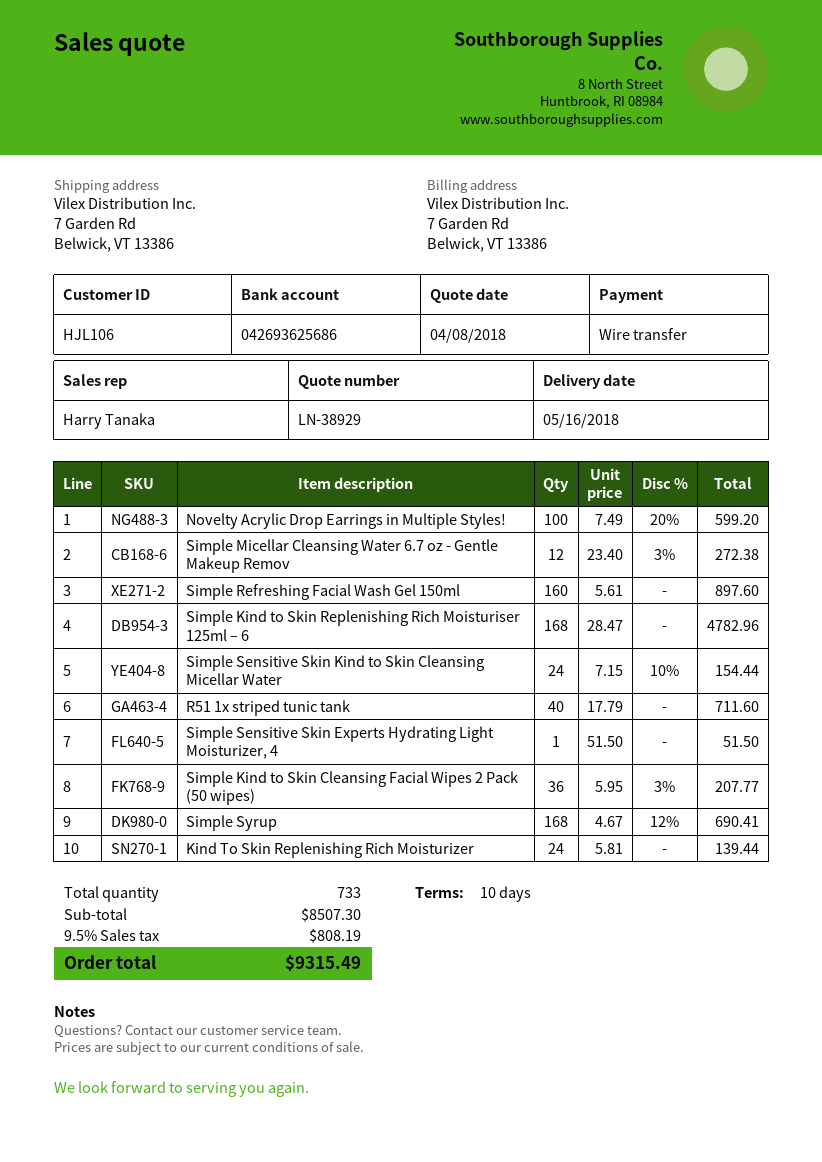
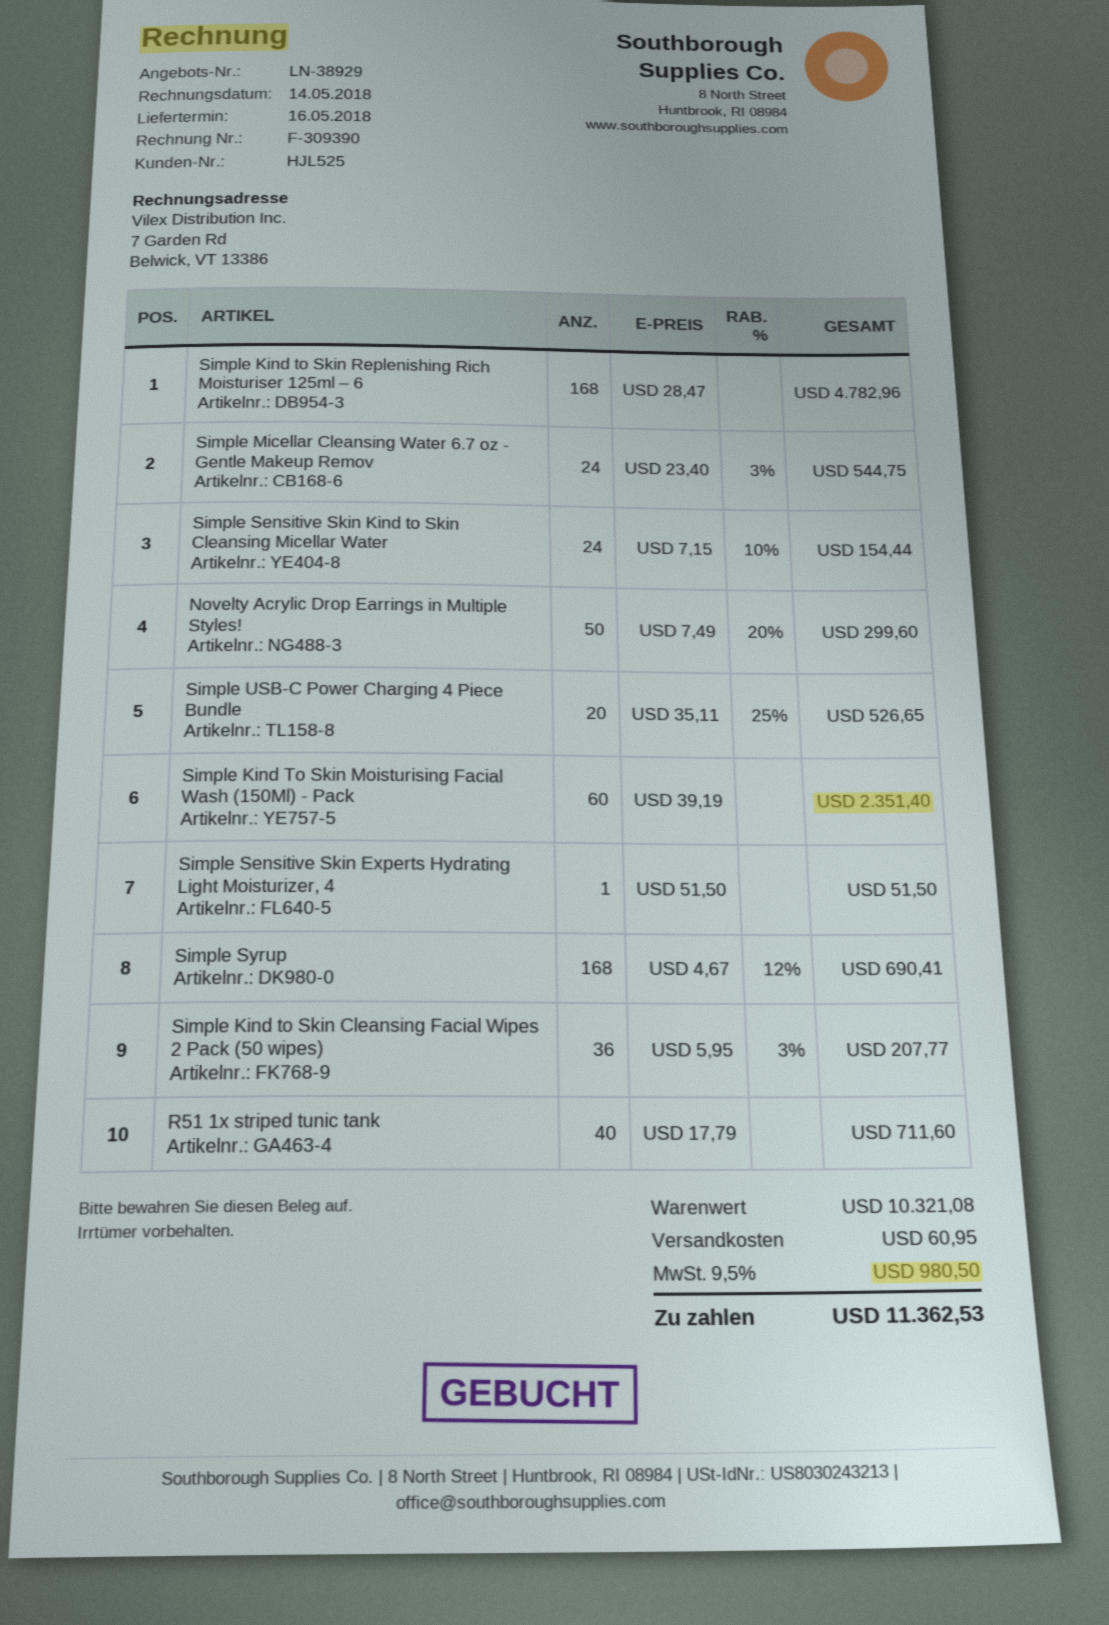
customer number: HJL106 -> HJL525
Novelty Acrylic Drop Earrings in Multiple Styles!: 100 x 7.49 - 20% = 599.20 -> 50 x 7.49 - 20% = 299.60
Simple Micellar Cleansing Water 6.7 oz - Gentle Makeup Remov: 12 x 23.40 - 3% = 272.38 -> 24 x 23.40 - 3% = 544.75
Simple Refreshing Facial Wash Gel 150ml: 160 x 5.61 = 897.60 -> none
Kind To Skin Replenishing Rich Moisturizer: 24 x 5.81 = 139.44 -> none
Simple USB-C Power Charging 4 Piece Bundle: none -> 20 x 35.11 - 25% = 526.65
Simple Kind To Skin Moisturising Facial Wash (150Ml) - Pack: none -> 60 x 39.19 = 2351.40
subtotal: 8507.30 -> 10321.08
shipping: none -> 60.95
tax: 9.5% = 808.19 -> 9.5% = 980.50
total: 9315.49 -> 11362.53

